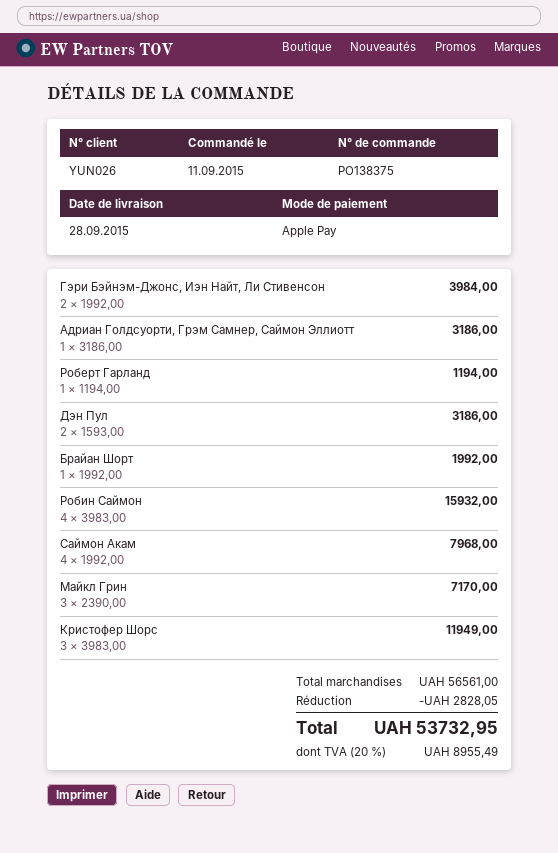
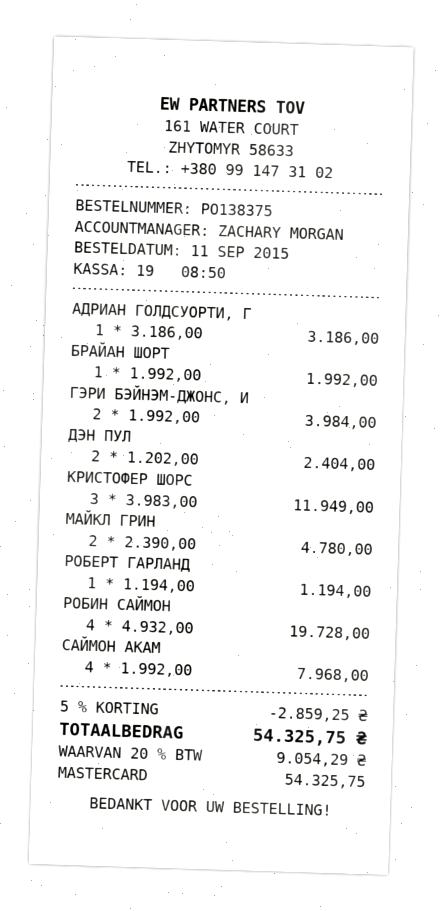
payment method: Apple Pay -> Mastercard
Дэн Пул: 2 x 1593.00 = 3186.00 -> 2 x 1202.00 = 2404.00
Робин Саймон: 4 x 3983.00 = 15932.00 -> 4 x 4932.00 = 19728.00
Майкл Грин: 3 x 2390.00 = 7170.00 -> 2 x 2390.00 = 4780.00
discount: 2828.05 -> 2859.25
tax: 20% = 8955.49 -> 20% = 9054.29
total: 53732.95 -> 54325.75

